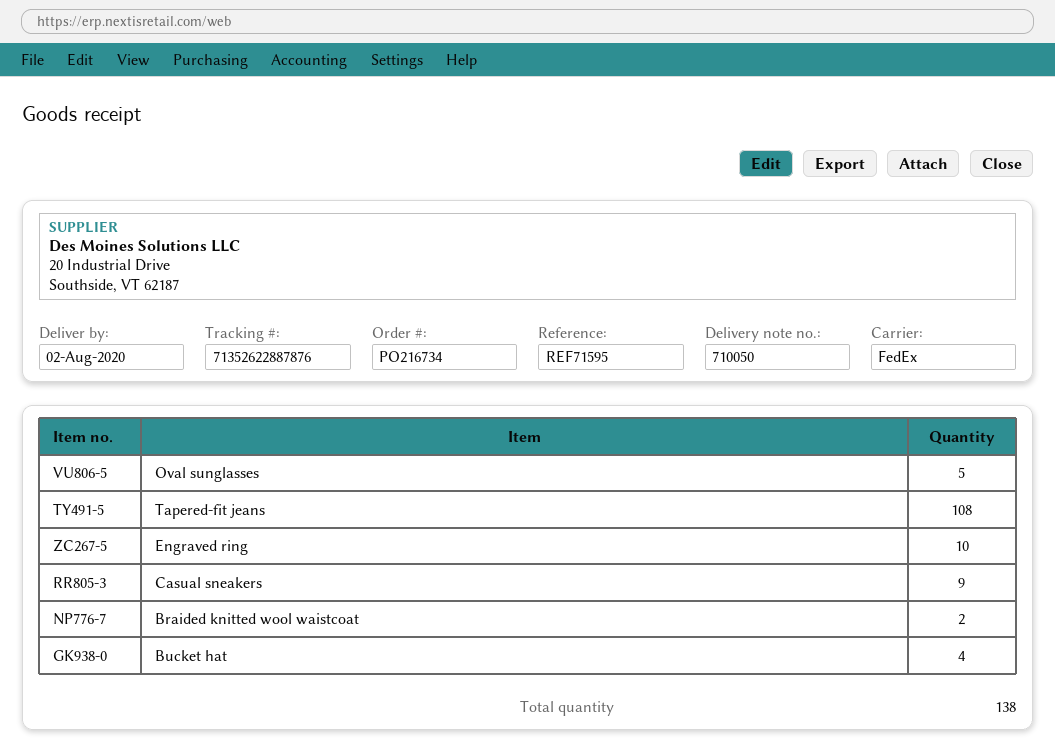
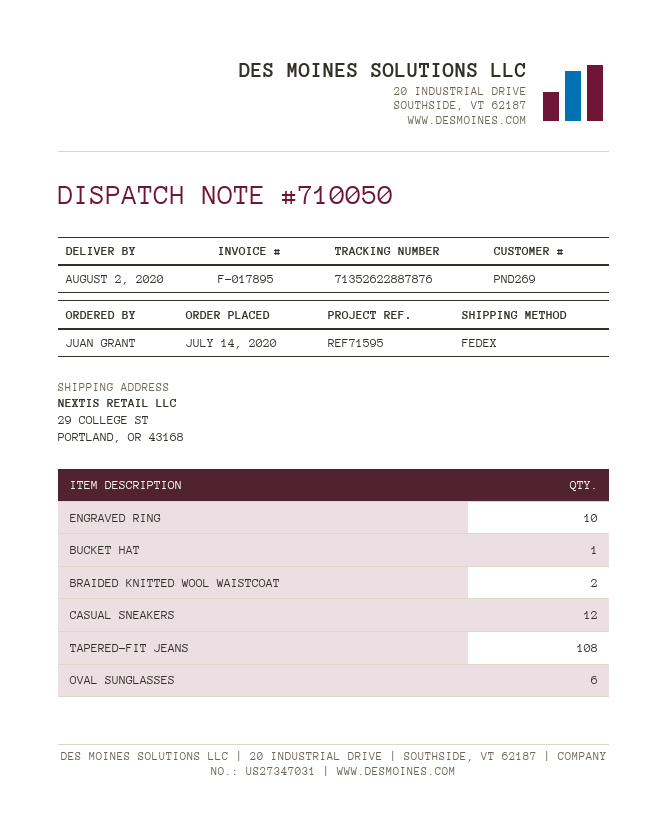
Oval sunglasses: 5 -> 6
Casual sneakers: 9 -> 12
Bucket hat: 4 -> 1

